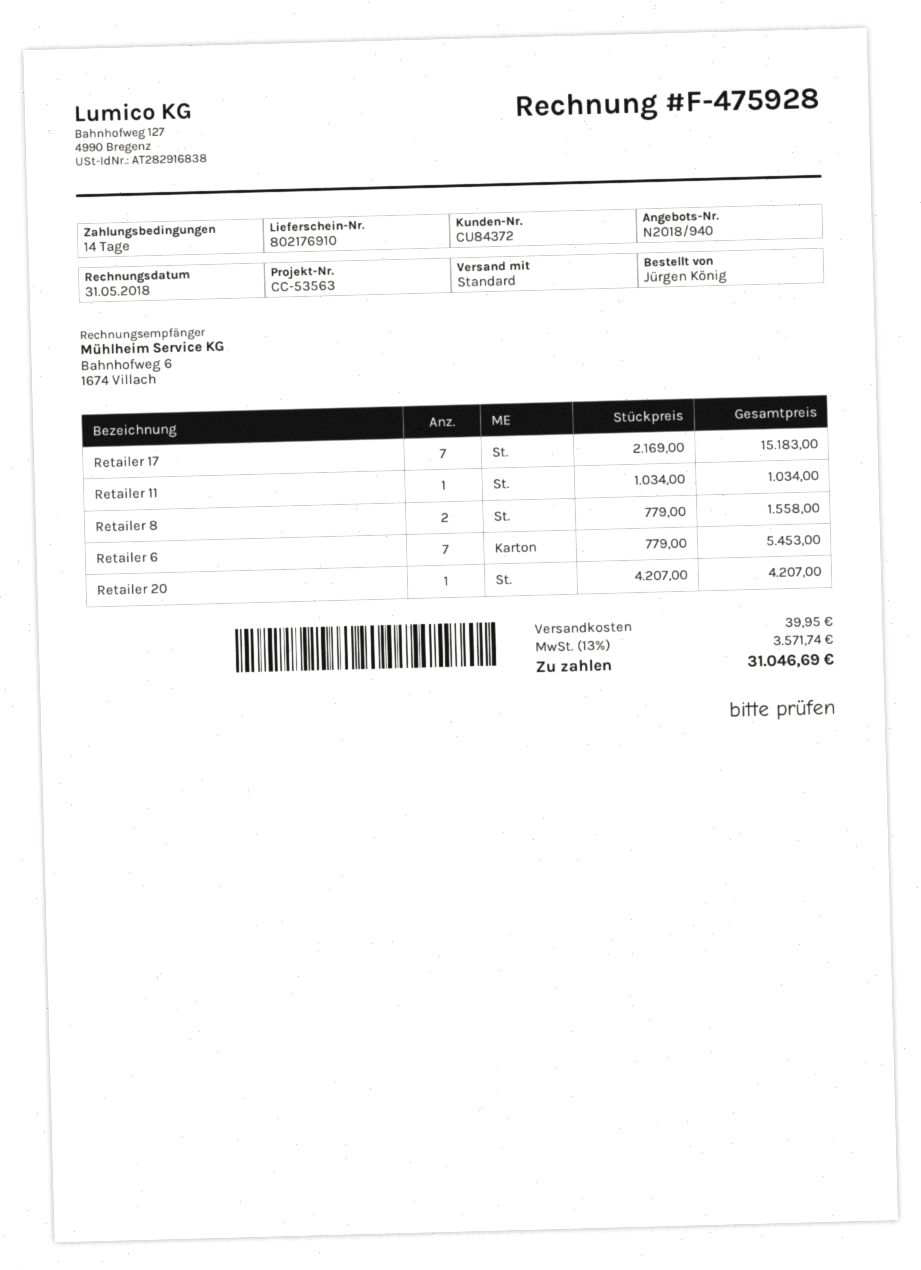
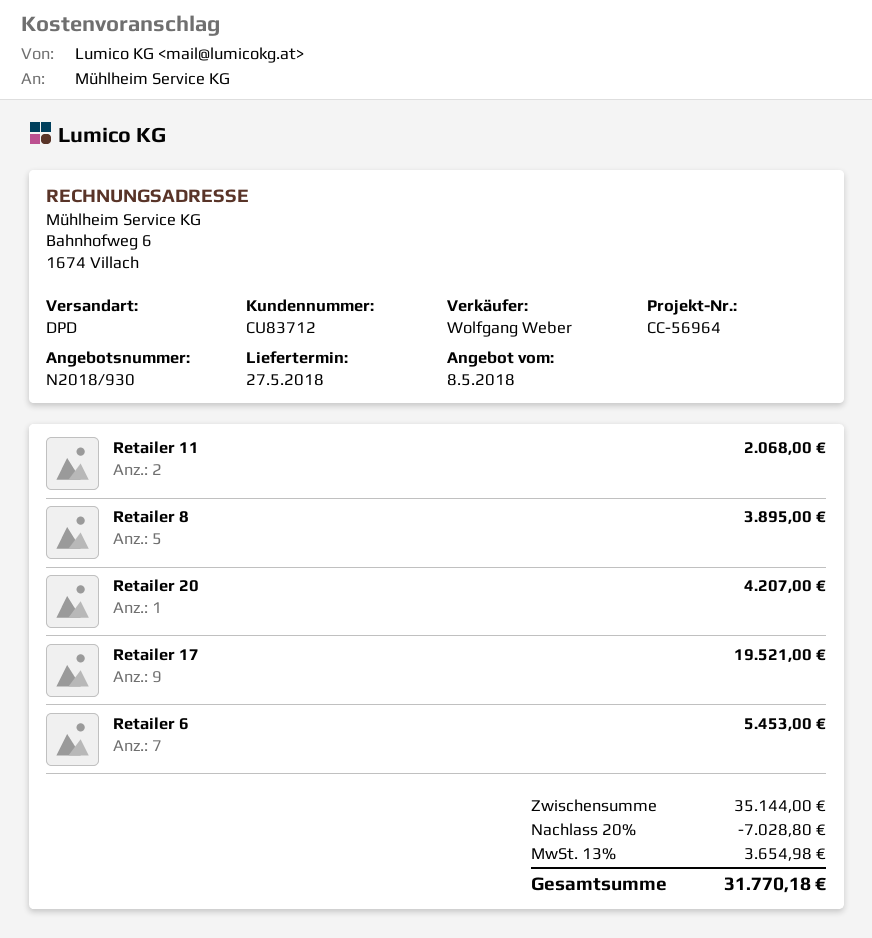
quote number: N2018/940 -> N2018/930
customer number: CU84372 -> CU83712
reference: CC-53563 -> CC-56964
shipping method: standard -> DPD
Retailer 17: 7 for 15183.00 -> 9 for 19521.00
Retailer 11: 1 for 1034.00 -> 2 for 2068.00
Retailer 8: 2 for 1558.00 -> 5 for 3895.00
discount: none -> 20% = 7028.80
shipping: 39.95 -> none
tax: 13% = 3571.74 -> 13% = 3654.98
total: 31046.69 -> 31770.18

